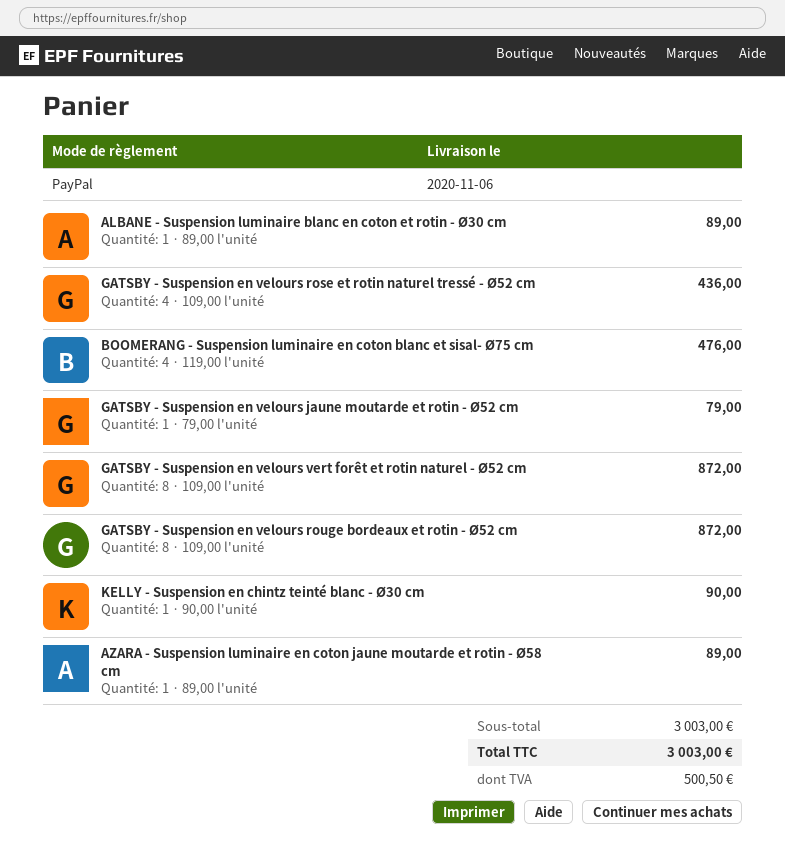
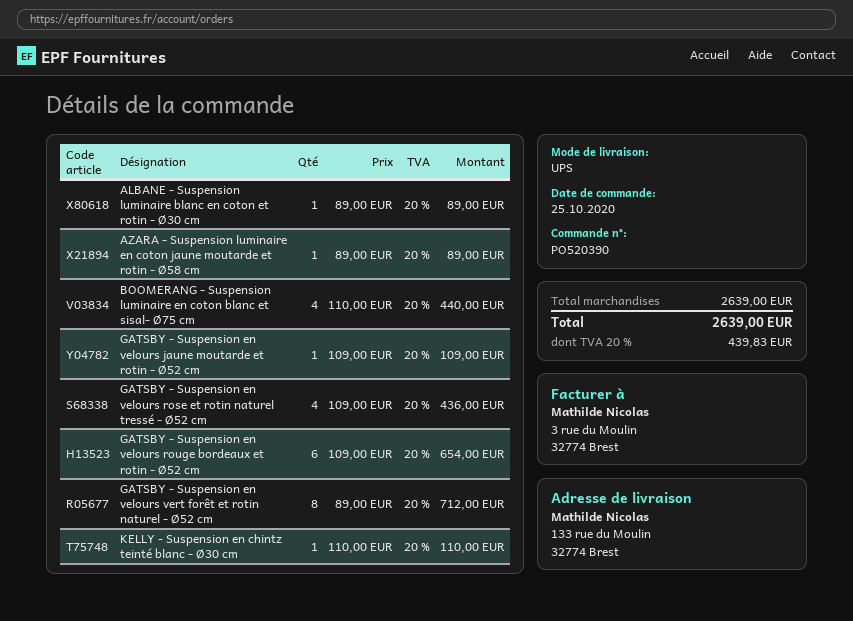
BOOMERANG - Suspension luminaire en coton blanc et sisal- Ø75 cm: 4 x 119.00 = 476.00 -> 4 x 110.00 = 440.00
GATSBY - Suspension en velours jaune moutarde et rotin - Ø52 cm: 1 x 79.00 = 79.00 -> 1 x 109.00 = 109.00
GATSBY - Suspension en velours vert forêt et rotin naturel - Ø52 cm: 8 x 109.00 = 872.00 -> 8 x 89.00 = 712.00
GATSBY - Suspension en velours rouge bordeaux et rotin - Ø52 cm: 8 x 109.00 = 872.00 -> 6 x 109.00 = 654.00
KELLY - Suspension en chintz teinté blanc - Ø30 cm: 1 x 90.00 = 90.00 -> 1 x 110.00 = 110.00
subtotal: 3003.00 -> 2639.00
tax: 500.50 -> 439.83
total: 3003.00 -> 2639.00

